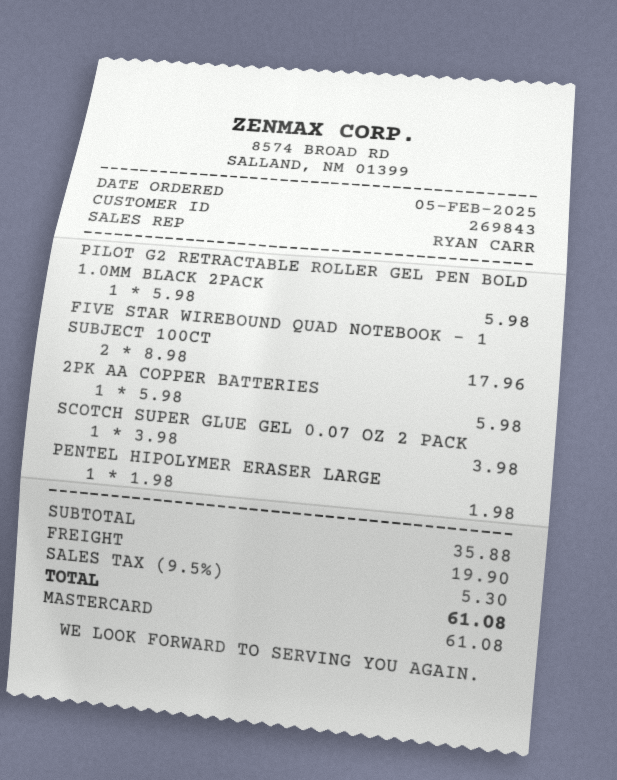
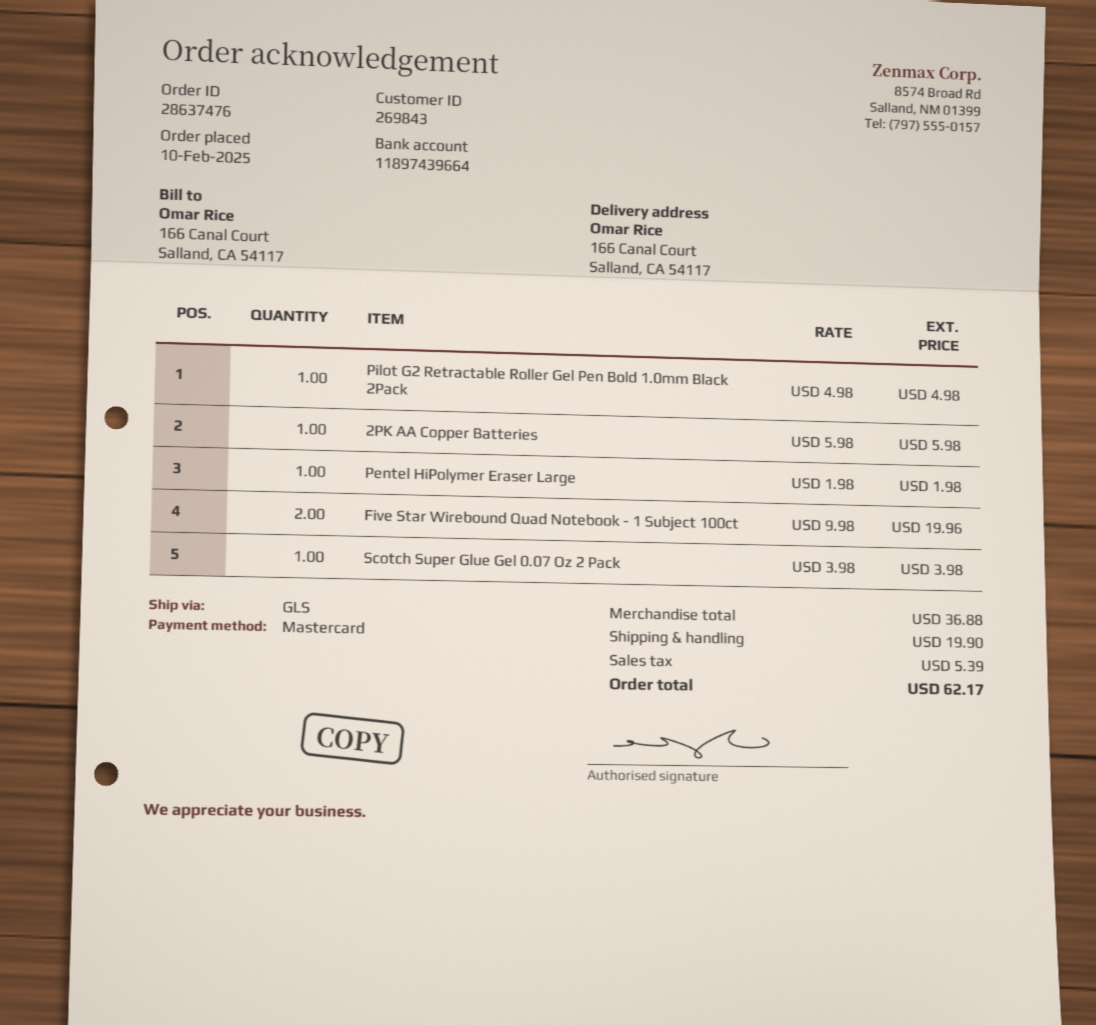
order date: 2025-02-05 -> 2025-02-10
PILOT G2 RETRACTABLE ROLLER GEL PEN BOLD 1.0MM BLACK 2PACK: 1 x 5.98 = 5.98 -> 1 x 4.98 = 4.98
FIVE STAR WIREBOUND QUAD NOTEBOOK - 1 SUBJECT 100CT: 2 x 8.98 = 17.96 -> 2 x 9.98 = 19.96
subtotal: 35.88 -> 36.88
tax: 5.30 -> 5.39
total: 61.08 -> 62.17

